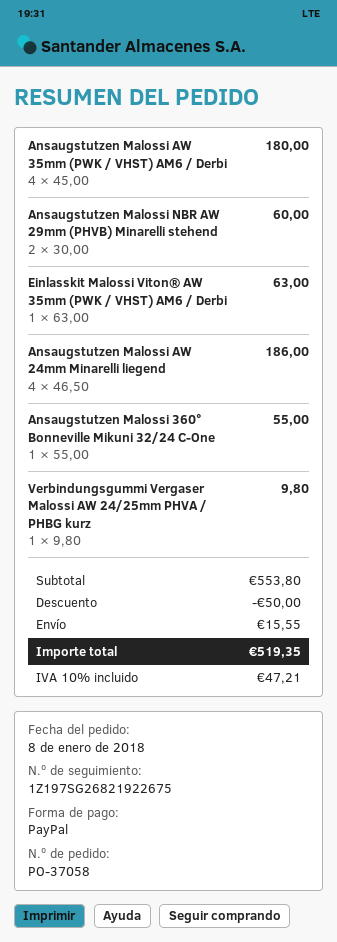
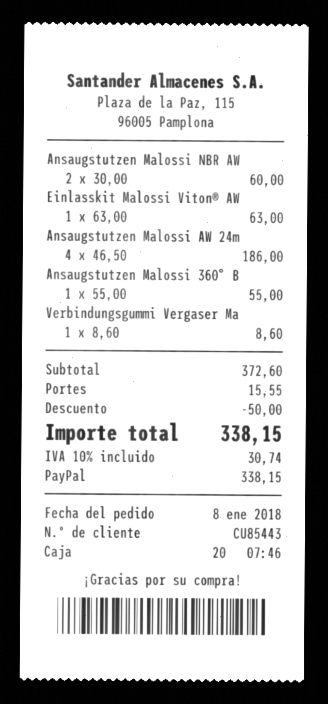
Ansaugstutzen Malossi AW 35mm (PWK / VHST) AM6 / Derbi: 4 x 45.00 = 180.00 -> none
Verbindungsgummi Vergaser Malossi AW 24/25mm PHVA / PHBG kurz: 1 x 9.80 = 9.80 -> 1 x 8.60 = 8.60
subtotal: 553.80 -> 372.60
tax: 10% = 47.21 -> 10% = 30.74
total: 519.35 -> 338.15

